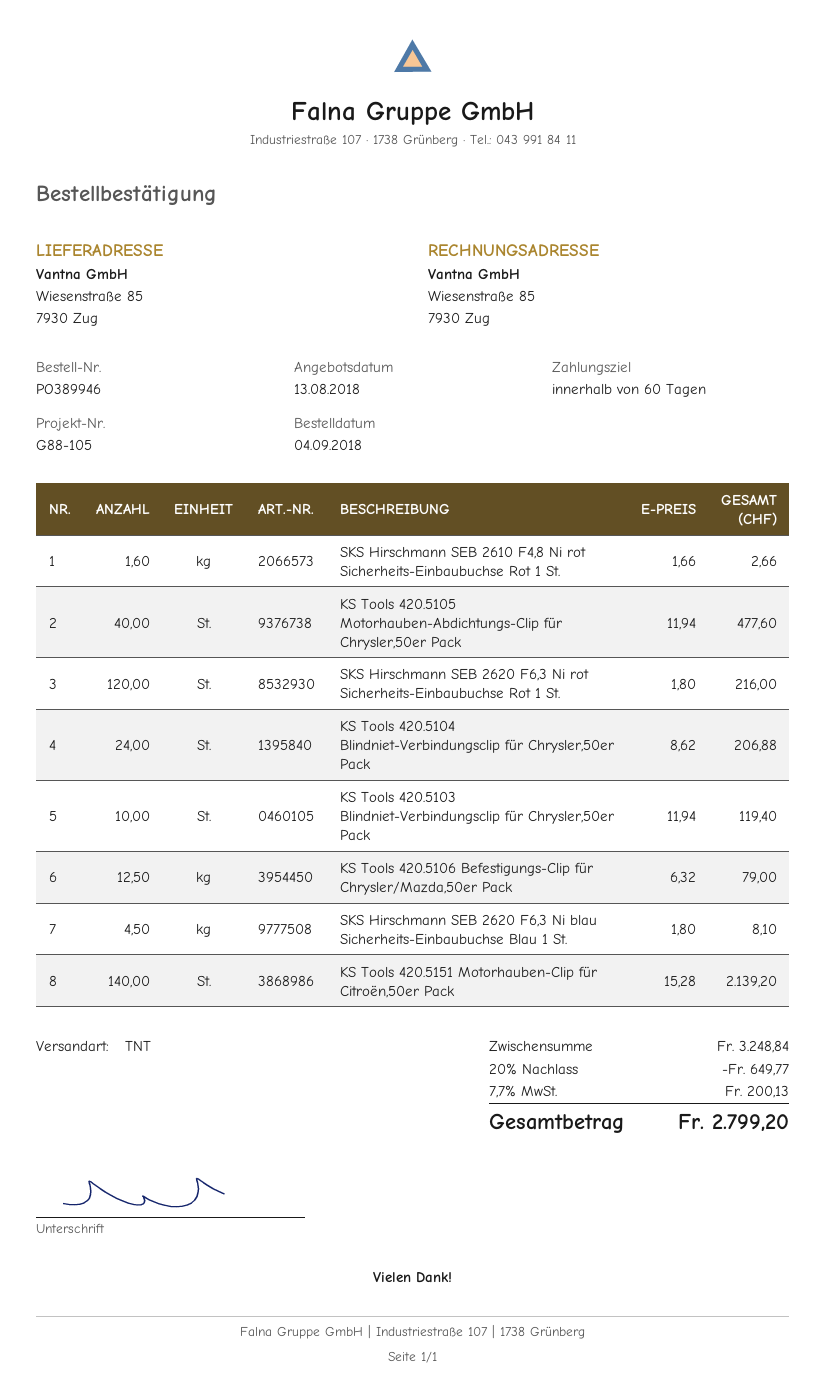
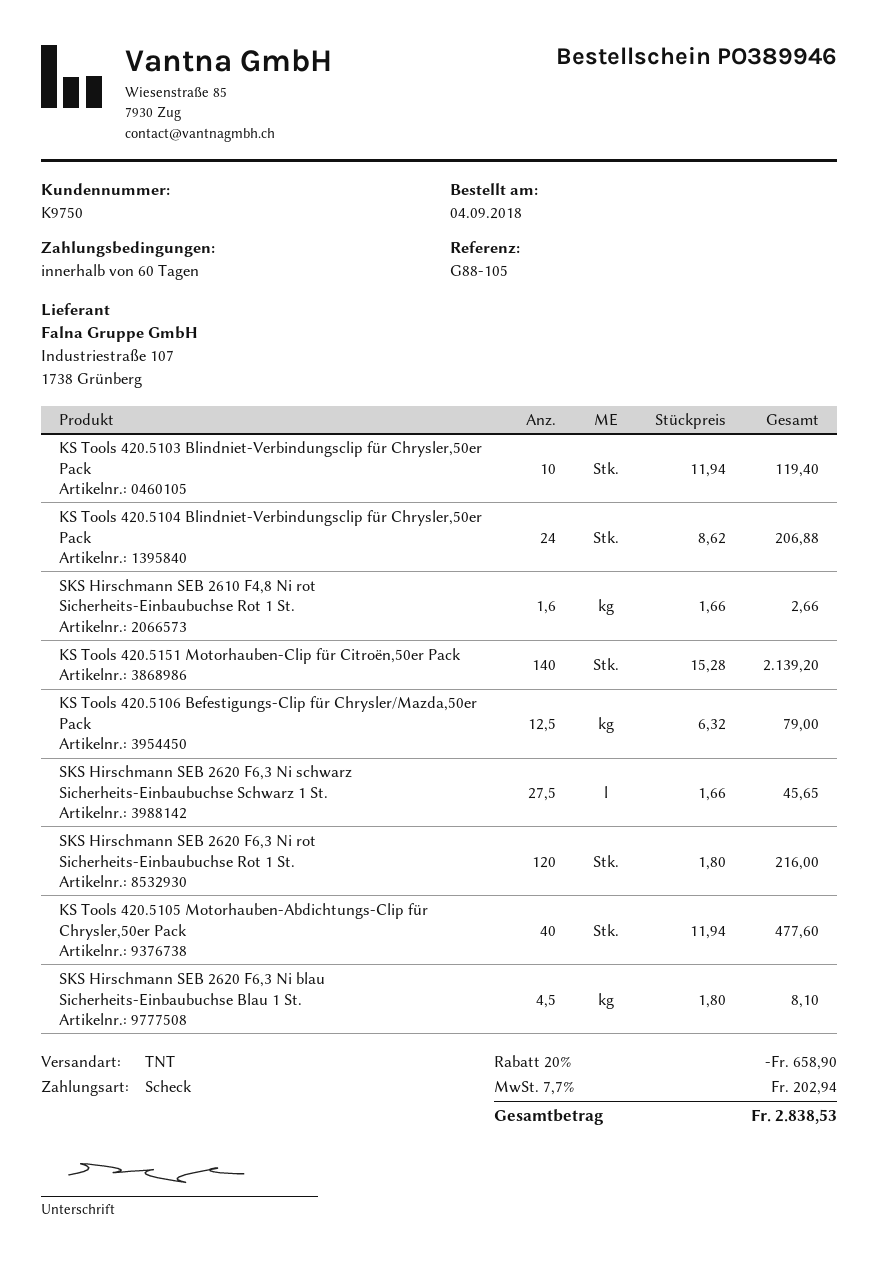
SKS Hirschmann SEB 2620 F6,3 Ni schwarz Sicherheits-Einbaubuchse Schwarz 1 St.: none -> 27.5 x 1.66 = 45.65
discount: 20% = 649.77 -> 20% = 658.90
tax: 7.7% = 200.13 -> 7.7% = 202.94
total: 2799.20 -> 2838.53

